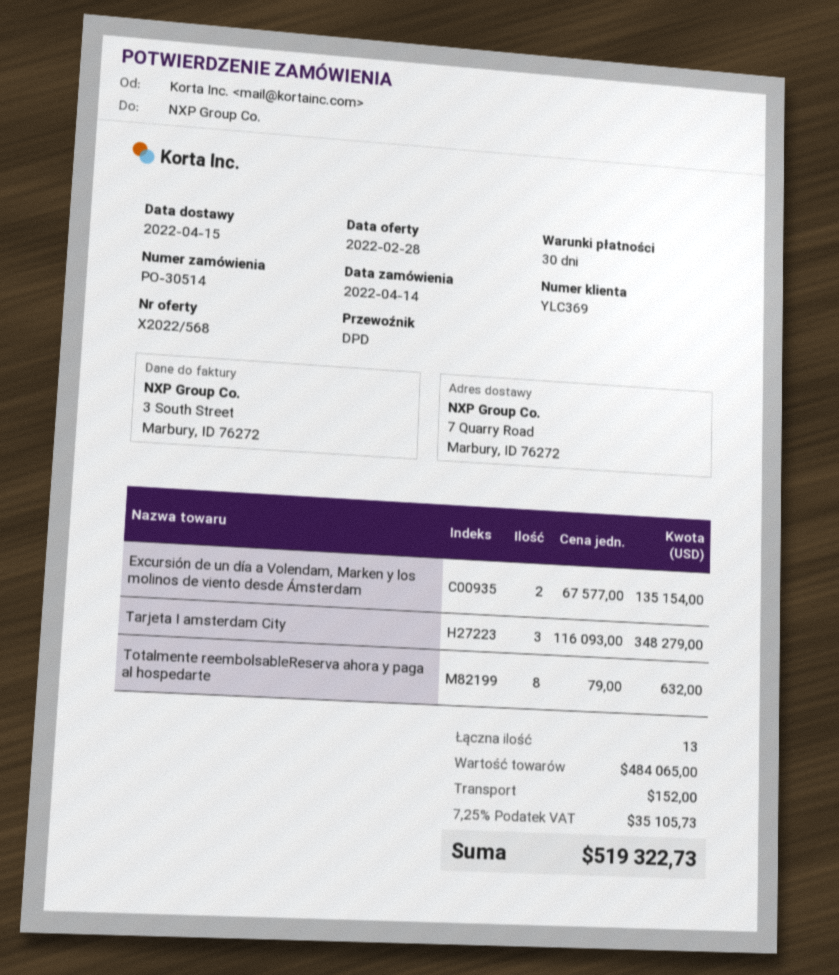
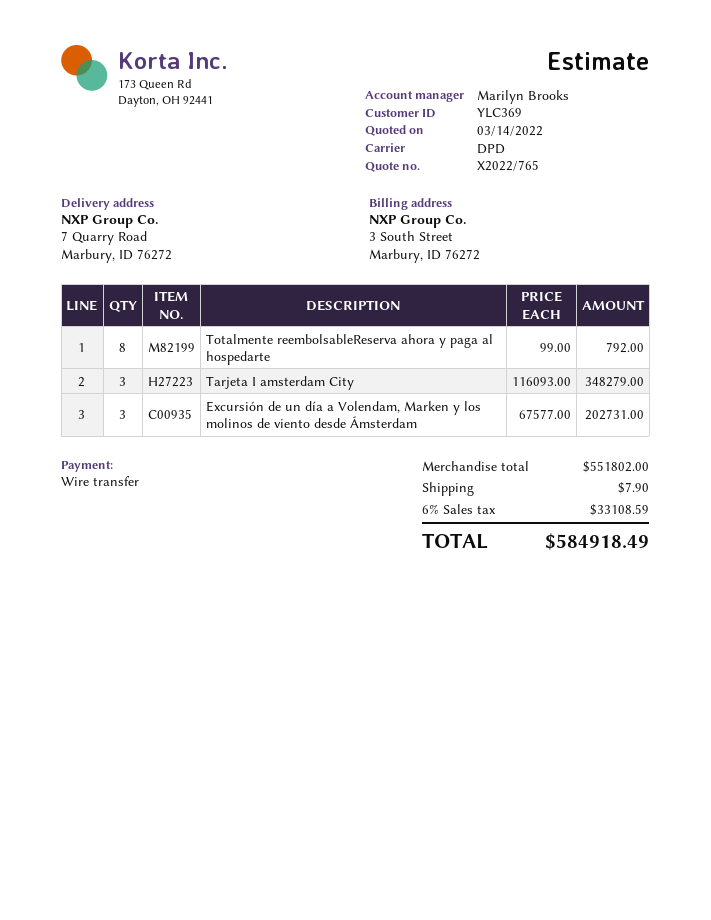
quote number: X2022/568 -> X2022/765
quote date: 2022-02-28 -> 2022-03-14
Excursión de un día a Volendam, Marken y los molinos de viento desde Ámsterdam: 2 x 67577.00 = 135154.00 -> 3 x 67577.00 = 202731.00
Totalmente reembolsableReserva ahora y paga al hospedarte: 8 x 79.00 = 632.00 -> 8 x 99.00 = 792.00
subtotal: 484065.00 -> 551802.00
shipping: 152.00 -> 7.90
tax: 7.25% = 35105.73 -> 6% = 33108.59
total: 519322.73 -> 584918.49

